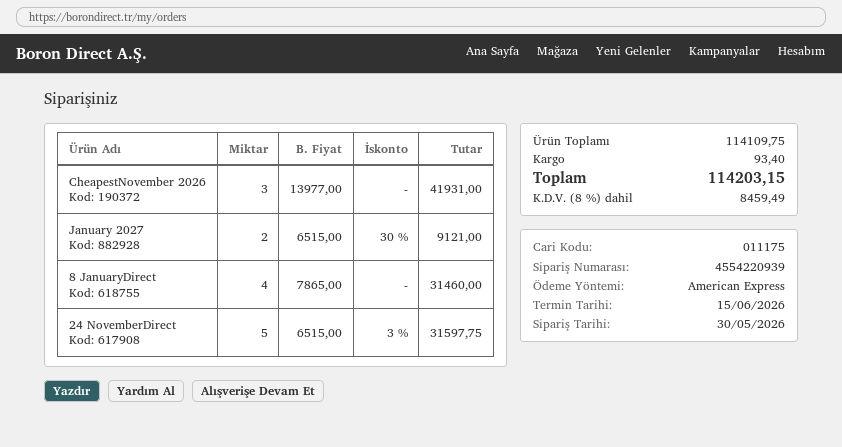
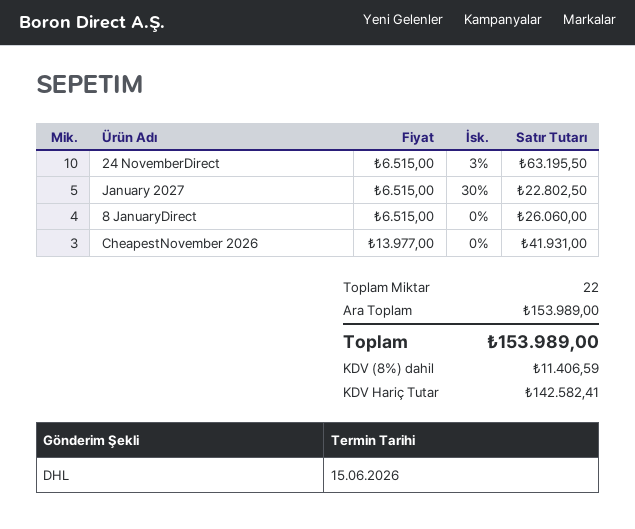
January 2027: 2 x 6515.00 - 30% = 9121.00 -> 5 x 6515.00 - 30% = 22802.50
8 JanuaryDirect: 4 x 7865.00 = 31460.00 -> 4 x 6515.00 = 26060.00
24 NovemberDirect: 5 x 6515.00 - 3% = 31597.75 -> 10 x 6515.00 - 3% = 63195.50
subtotal: 114109.75 -> 153989.00
shipping: 93.40 -> none
tax: 8% = 8459.49 -> 8% = 11406.59
total: 114203.15 -> 153989.00

